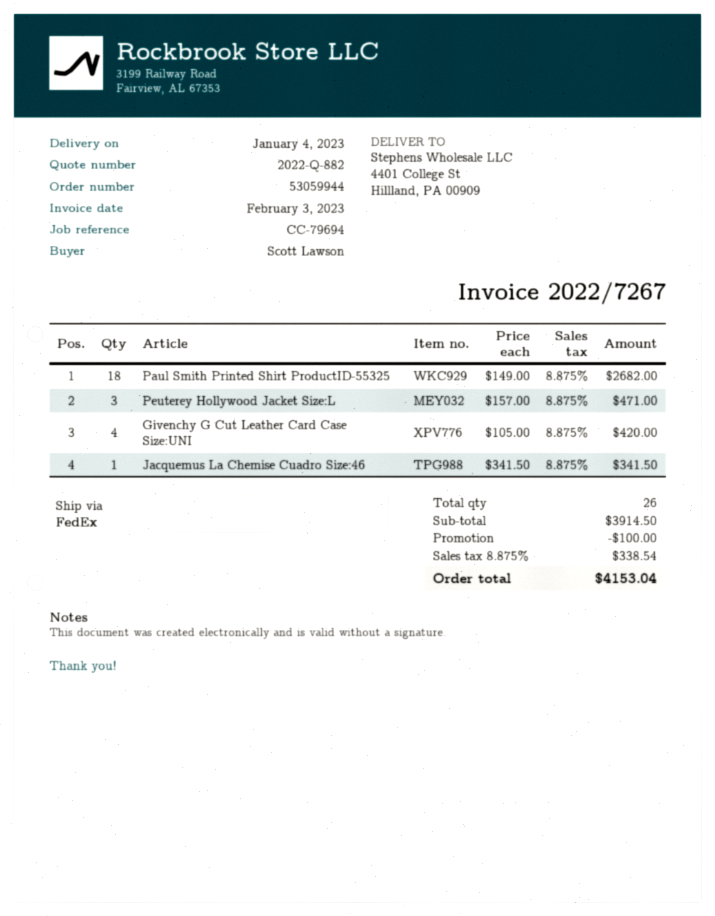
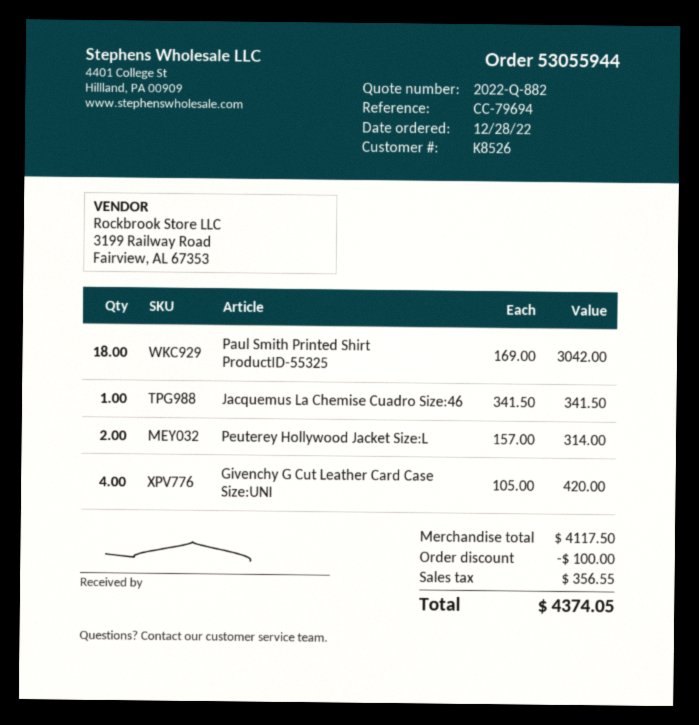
order number: 53059944 -> 53055944
Paul Smith Printed Shirt ProductID-55325: 18 x 149.00 = 2682.00 -> 18 x 169.00 = 3042.00
Peuterey Hollywood Jacket Size:L: 3 x 157.00 = 471.00 -> 2 x 157.00 = 314.00
subtotal: 3914.50 -> 4117.50
tax: 338.54 -> 356.55
total: 4153.04 -> 4374.05

